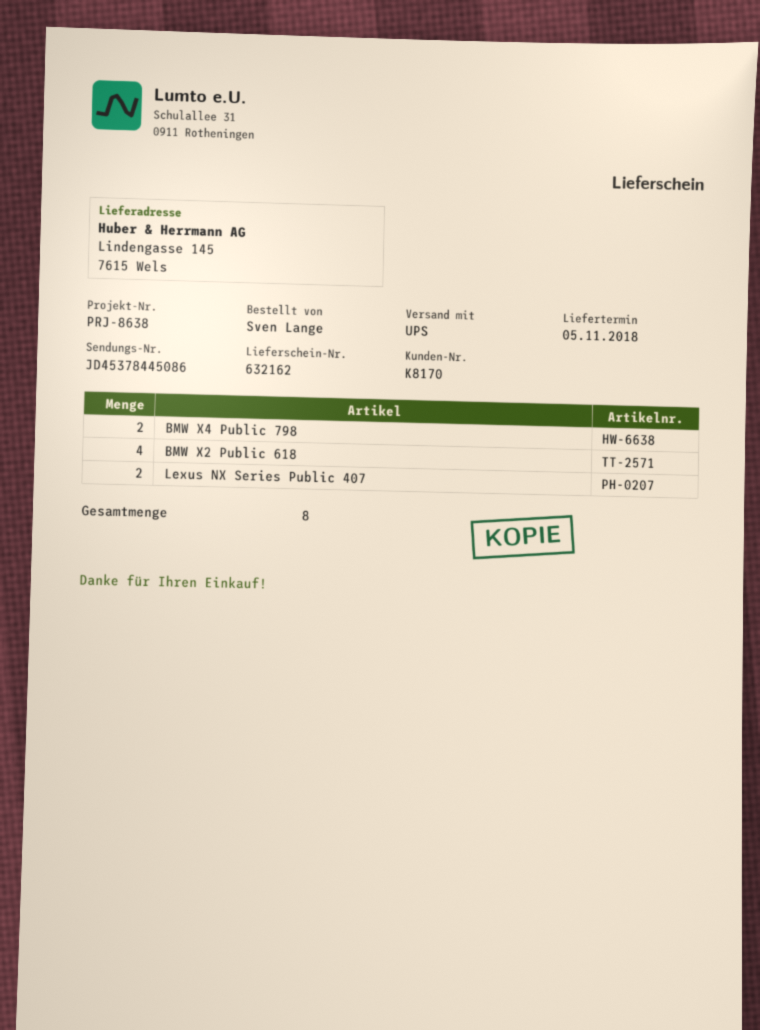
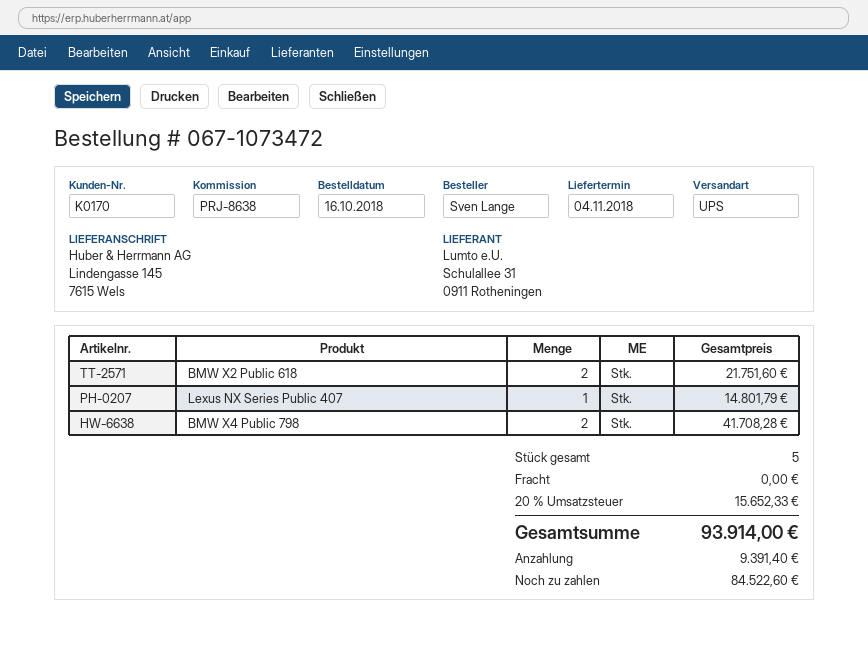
delivery date: 2018-11-05 -> 2018-11-04
customer number: K8170 -> K0170
BMW X2 Public 618: 4 -> 2
Lexus NX Series Public 407: 2 -> 1
total quantity: 8 -> 5

